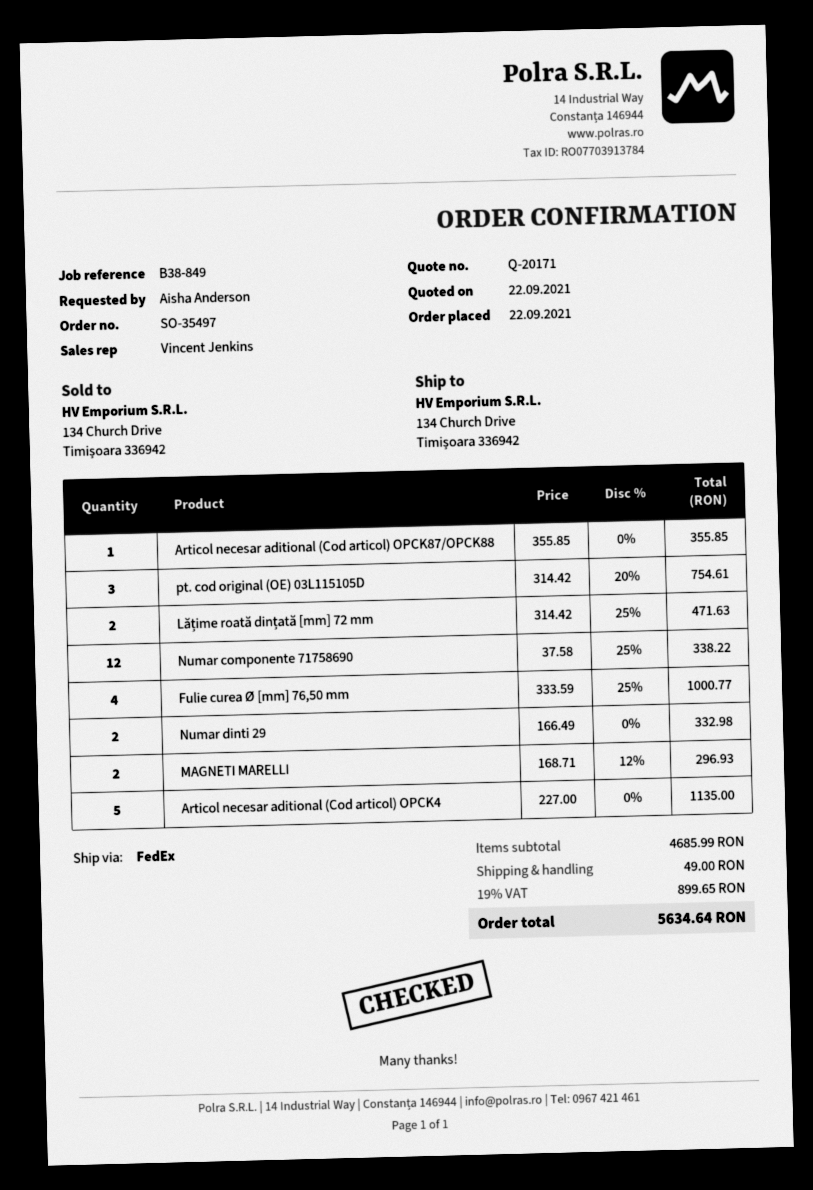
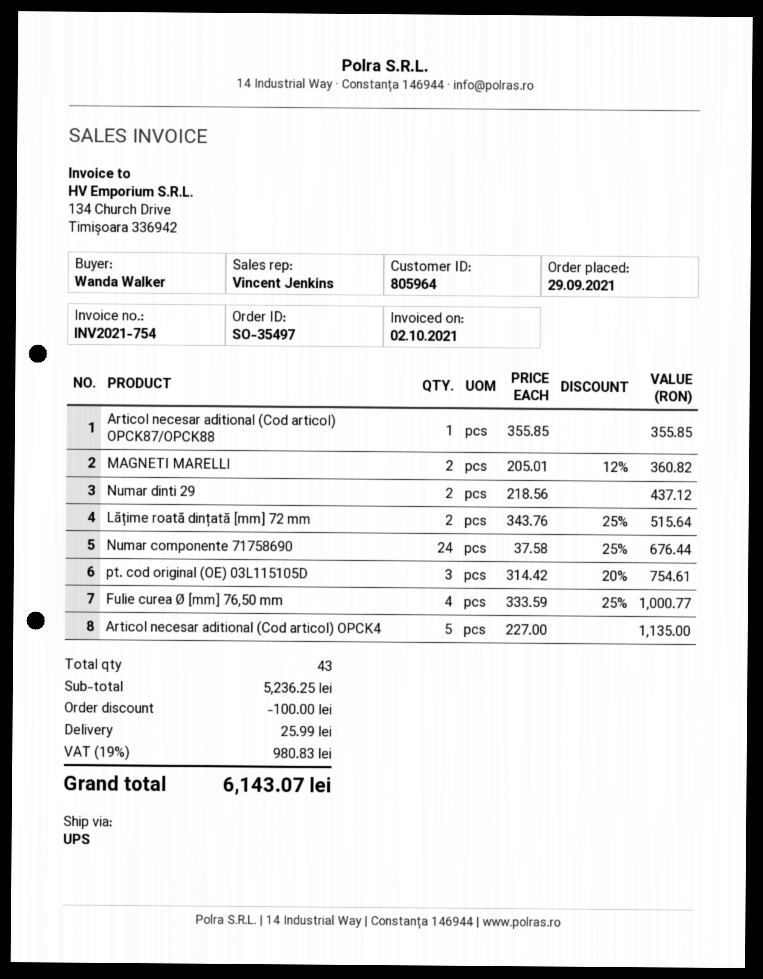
order date: 2021-09-22 -> 2021-09-29
ordered by: Aisha Anderson -> Wanda Walker
shipping method: FedEx -> UPS
Lățime roată dințată [mm] 72 mm: 2 x 314.42 - 25% = 471.63 -> 2 x 343.76 - 25% = 515.64
Numar componente 71758690: 12 x 37.58 - 25% = 338.22 -> 24 x 37.58 - 25% = 676.44
Numar dinti 29: 2 x 166.49 = 332.98 -> 2 x 218.56 = 437.12
MAGNETI MARELLI: 2 x 168.71 - 12% = 296.93 -> 2 x 205.01 - 12% = 360.82
subtotal: 4685.99 -> 5236.25
discount: none -> 100.00
shipping: 49.00 -> 25.99
tax: 19% = 899.65 -> 19% = 980.83
total: 5634.64 -> 6143.07

